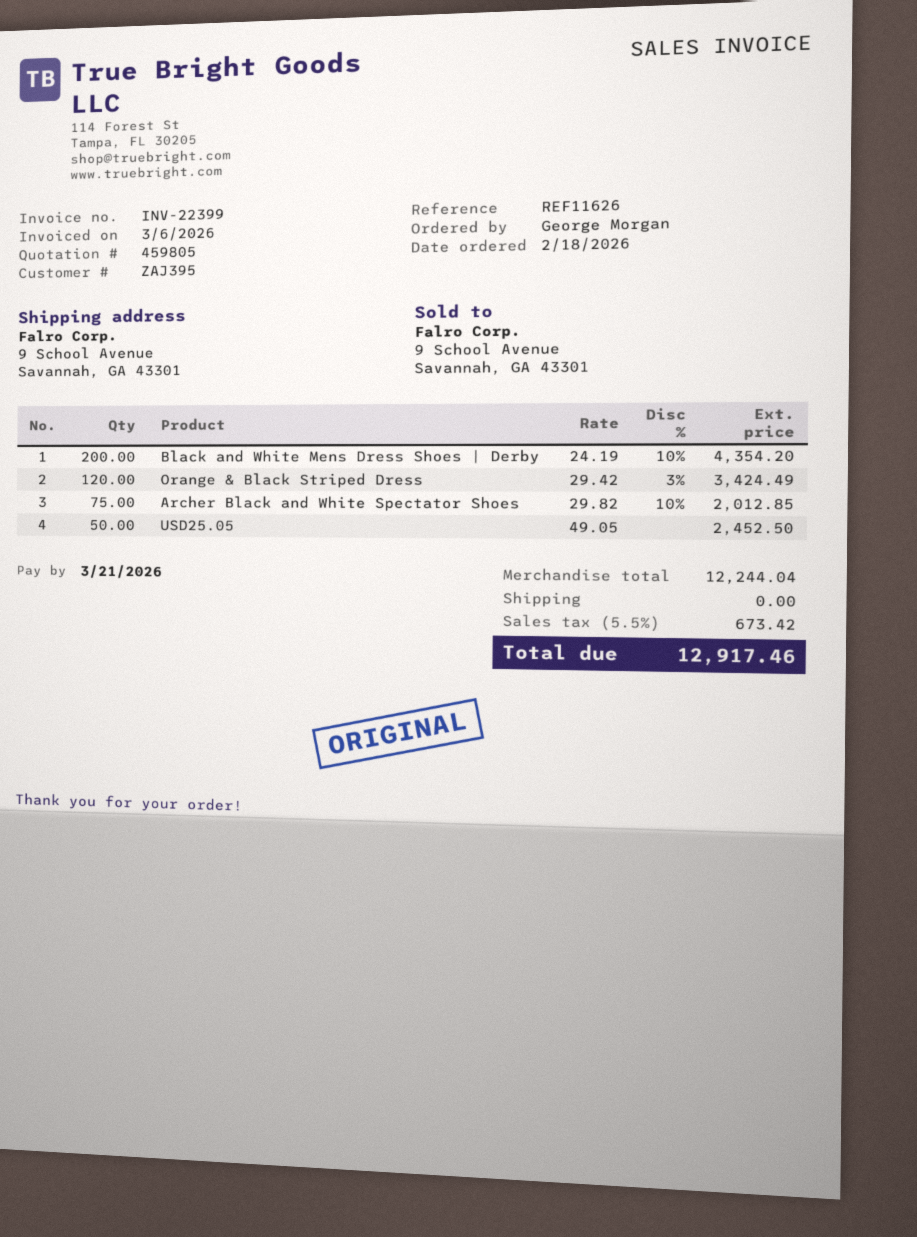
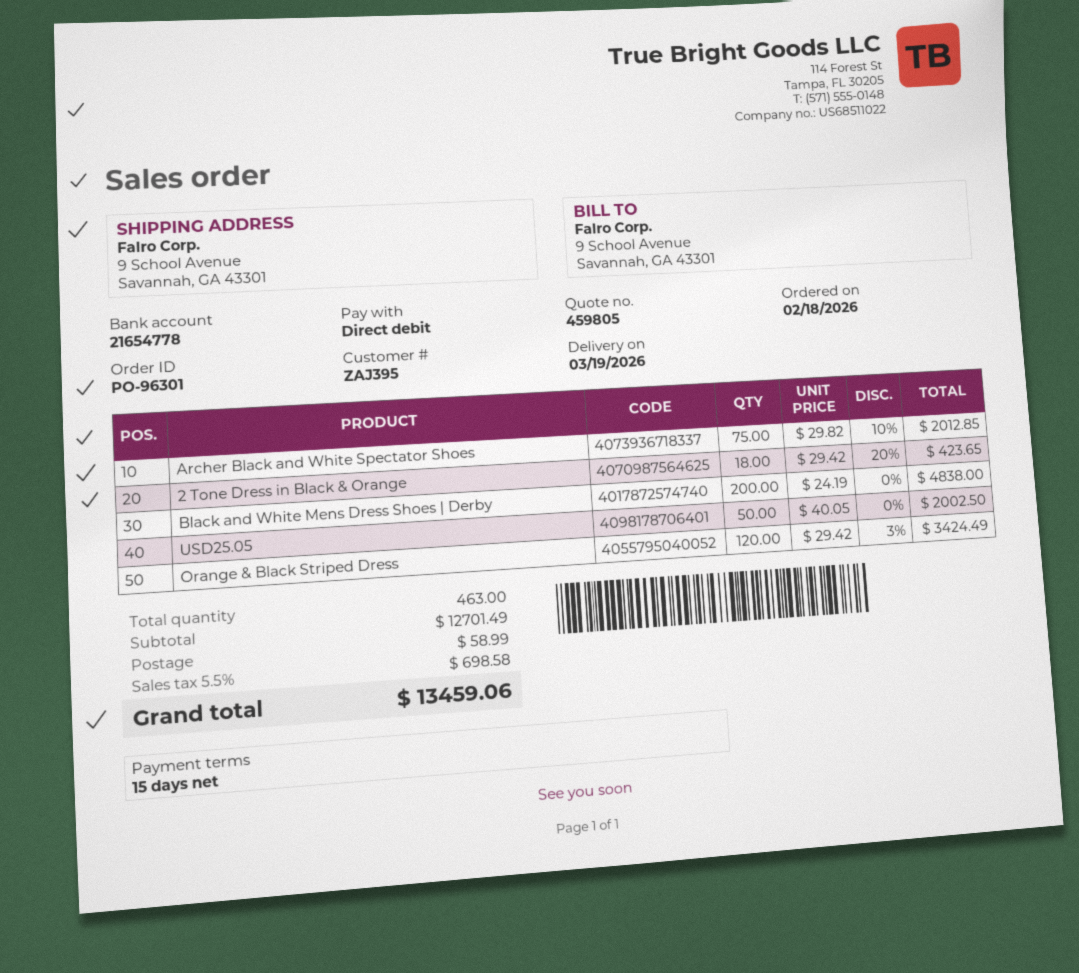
Black and White Mens Dress Shoes | Derby: 200 x 24.19 - 10% = 4354.20 -> 200 x 24.19 = 4838.00
USD25.05: 50 x 49.05 = 2452.50 -> 50 x 40.05 = 2002.50
2 Tone Dress in Black & Orange: none -> 18 x 29.42 - 20% = 423.65
subtotal: 12244.04 -> 12701.49
shipping: 0.00 -> 58.99
tax: 5.5% = 673.42 -> 5.5% = 698.58
total: 12917.46 -> 13459.06

